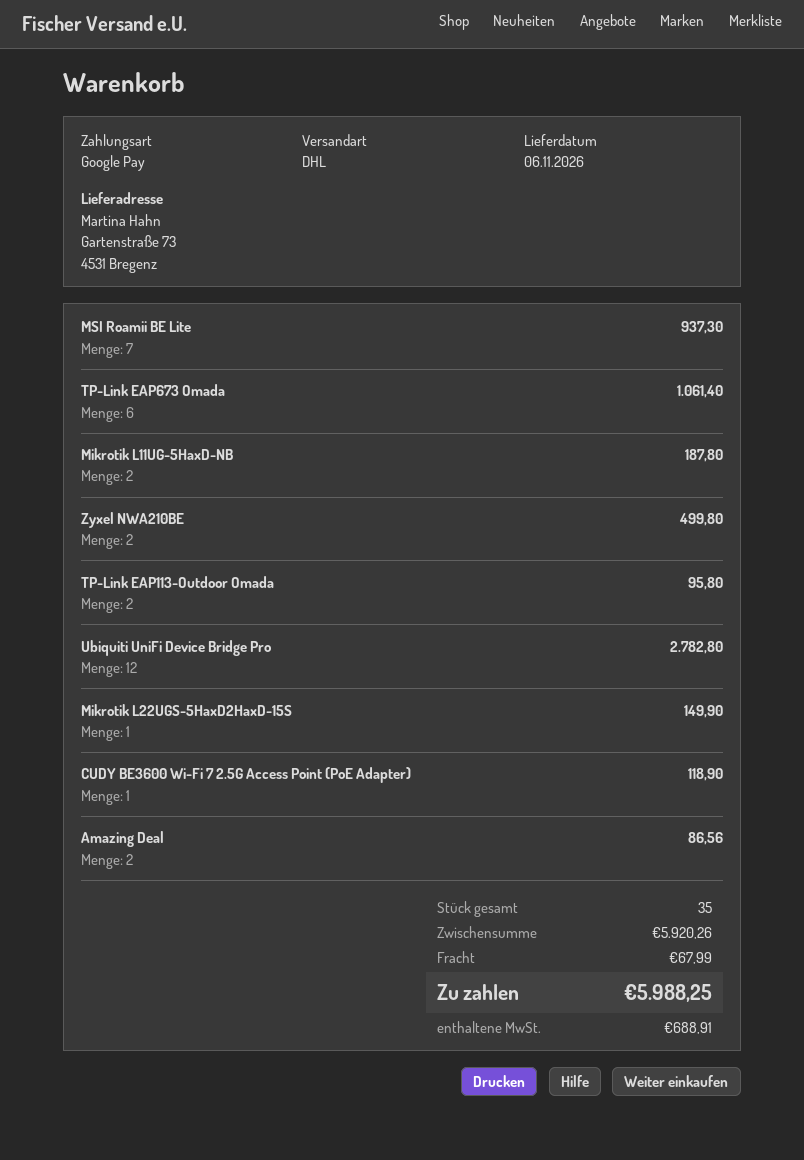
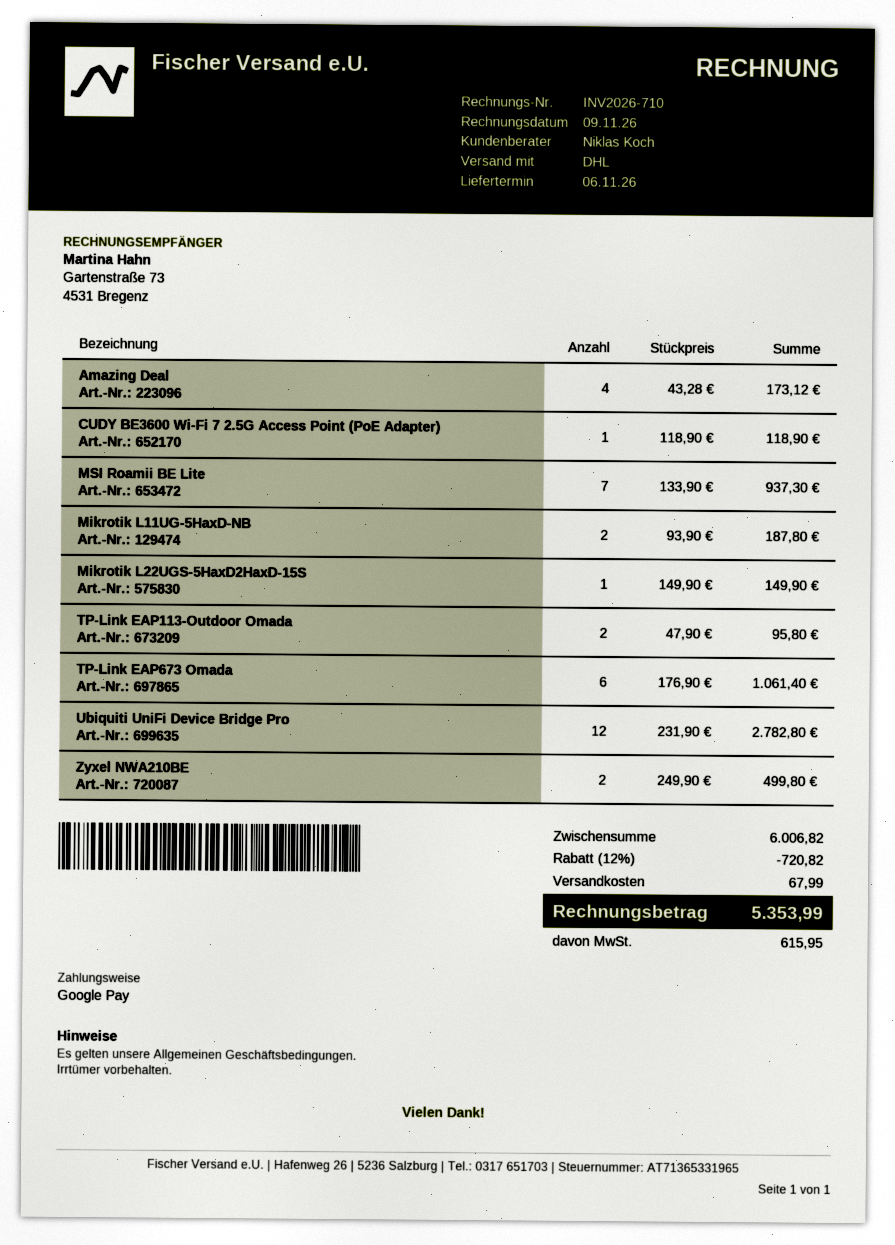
Amazing Deal: 2 for 86.56 -> 4 for 173.12
subtotal: 5920.26 -> 6006.82
discount: none -> 12% = 720.82
tax: 688.91 -> 615.95
total: 5988.25 -> 5353.99

